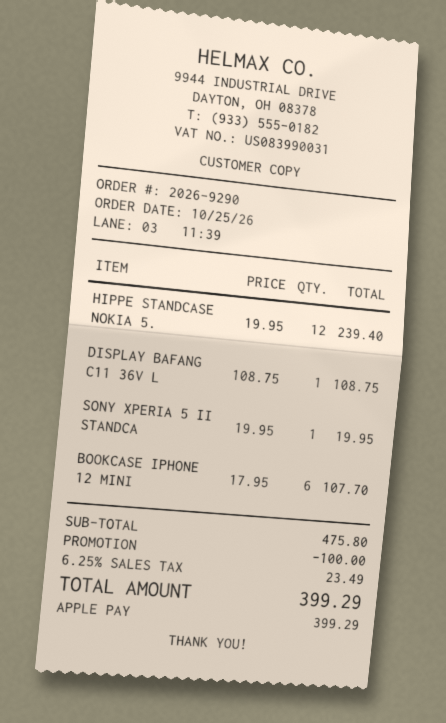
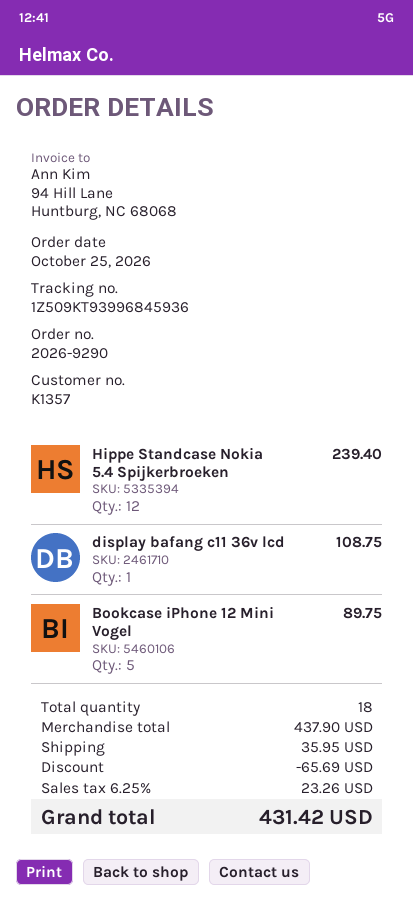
SONY XPERIA 5 II STANDCA: 1 for 19.95 -> none
BOOKCASE IPHONE 12 MINI: 6 for 107.70 -> 5 for 89.75
subtotal: 475.80 -> 437.90
discount: 100.00 -> 65.69
shipping: none -> 35.95
tax: 6.25% = 23.49 -> 6.25% = 23.26
total: 399.29 -> 431.42

